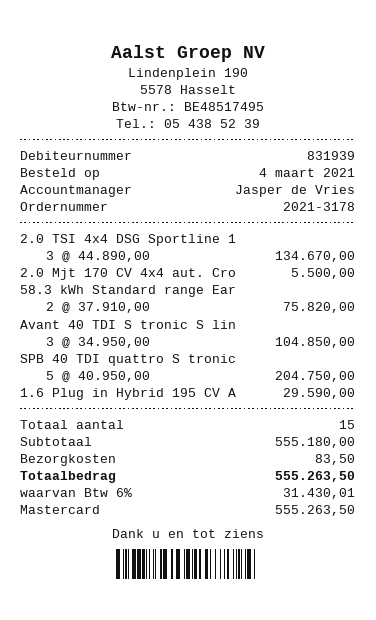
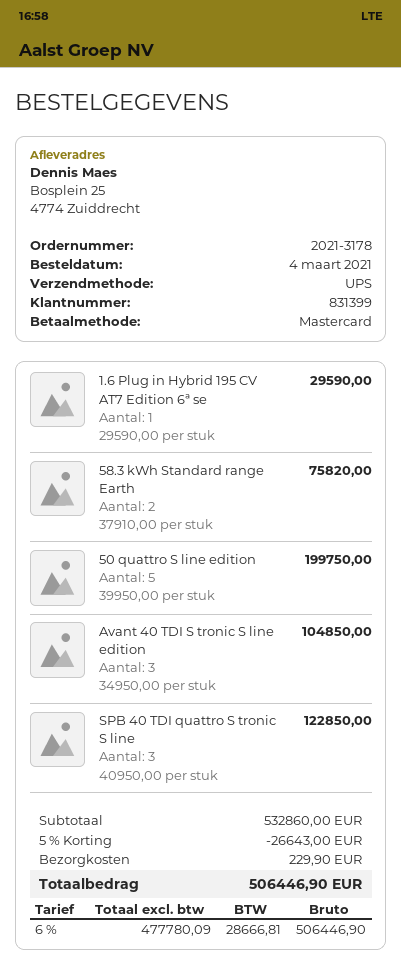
customer number: 831939 -> 831399
2.0 TSI 4x4 DSG Sportline 1: 3 x 44890.00 = 134670.00 -> none
2.0 Mjt 170 CV 4x4 aut. Cro: 1 x 5500.00 = 5500.00 -> none
SPB 40 TDI quattro S tronic: 5 x 40950.00 = 204750.00 -> 3 x 40950.00 = 122850.00
50 quattro S line edition: none -> 5 x 39950.00 = 199750.00
subtotal: 555180.00 -> 532860.00
discount: none -> 5% = 26643.00
shipping: 83.50 -> 229.90
tax: 6% = 31430.01 -> 6% = 28666.81
total: 555263.50 -> 506446.90

